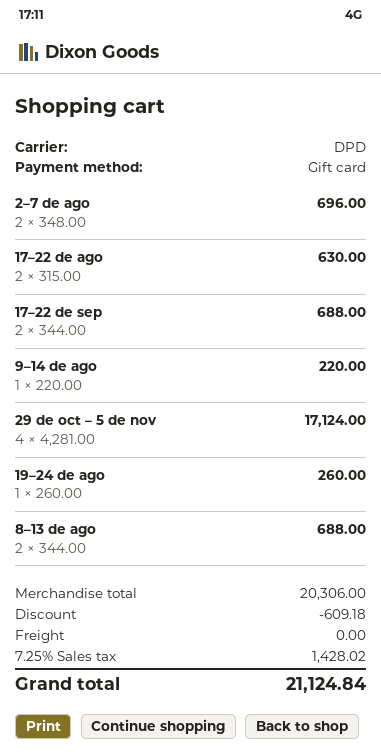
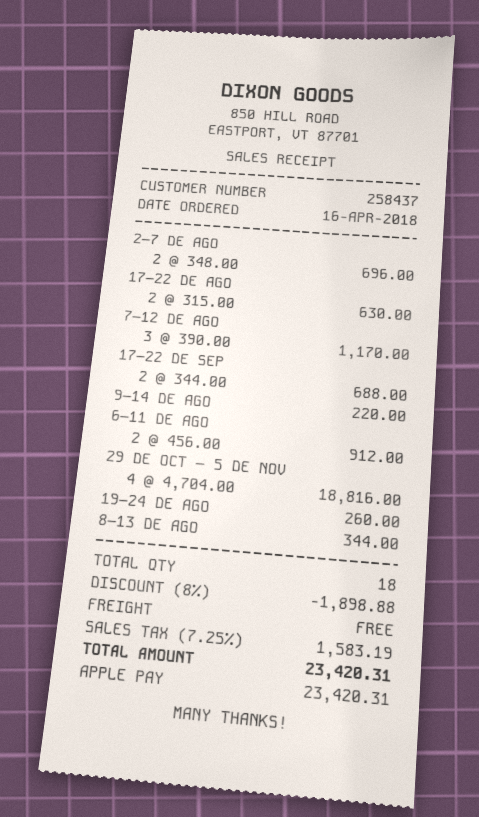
payment method: gift card -> Apple Pay
29 de oct – 5 de nov: 4 x 4281.00 = 17124.00 -> 4 x 4704.00 = 18816.00
8–13 de ago: 2 x 344.00 = 688.00 -> 1 x 344.00 = 344.00
7–12 DE AGO: none -> 3 x 390.00 = 1170.00
6–11 DE AGO: none -> 2 x 456.00 = 912.00
discount: 609.18 -> 1898.88
tax: 7.25% = 1428.02 -> 7.25% = 1583.19
total: 21124.84 -> 23420.31

